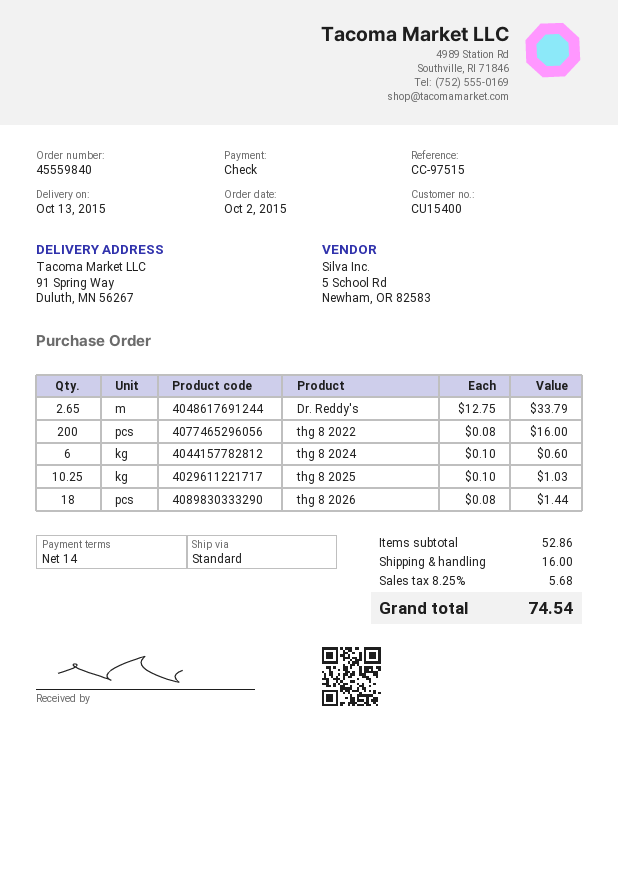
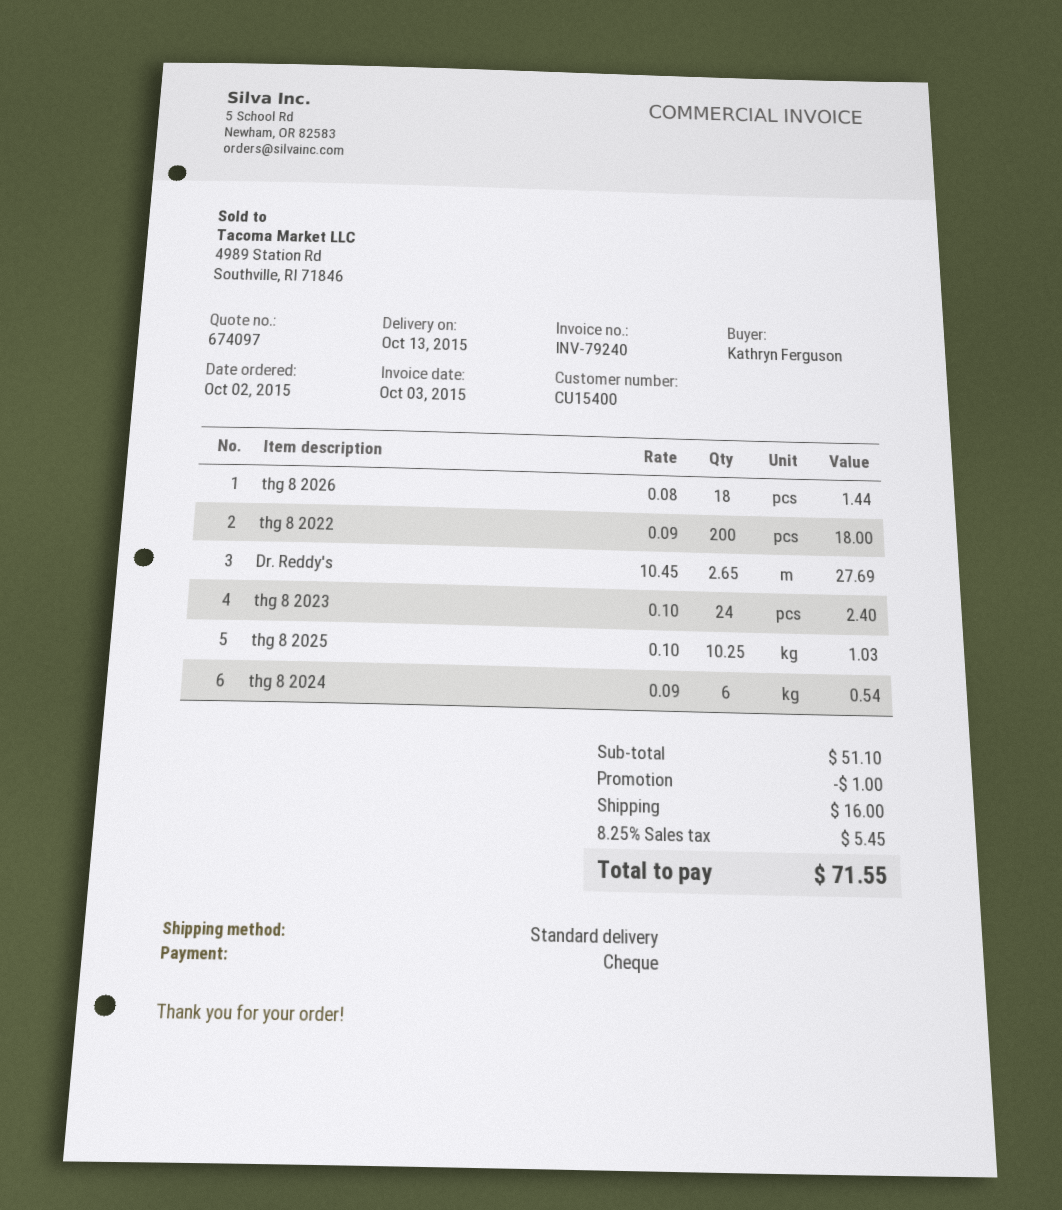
Dr. Reddy's: 2.65 x 12.75 = 33.79 -> 2.65 x 10.45 = 27.69
thg 8 2022: 200 x 0.08 = 16.00 -> 200 x 0.09 = 18.00
thg 8 2024: 6 x 0.10 = 0.60 -> 6 x 0.09 = 0.54
thg 8 2023: none -> 24 x 0.10 = 2.40
subtotal: 52.86 -> 51.10
discount: none -> 1.00
tax: 8.25% = 5.68 -> 8.25% = 5.45
total: 74.54 -> 71.55

